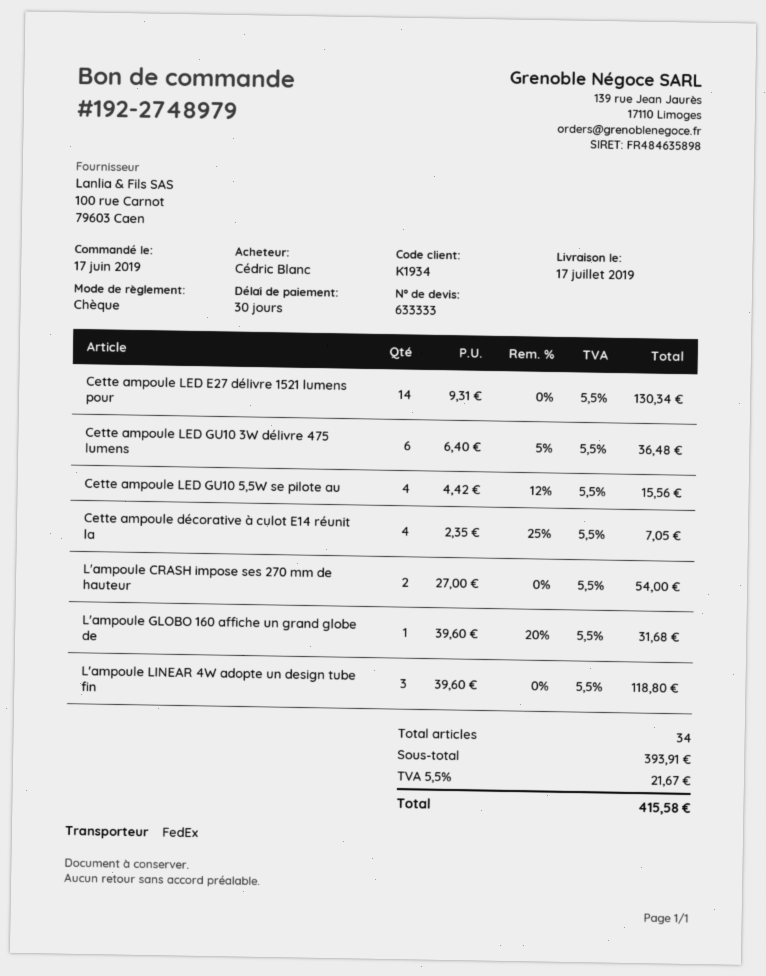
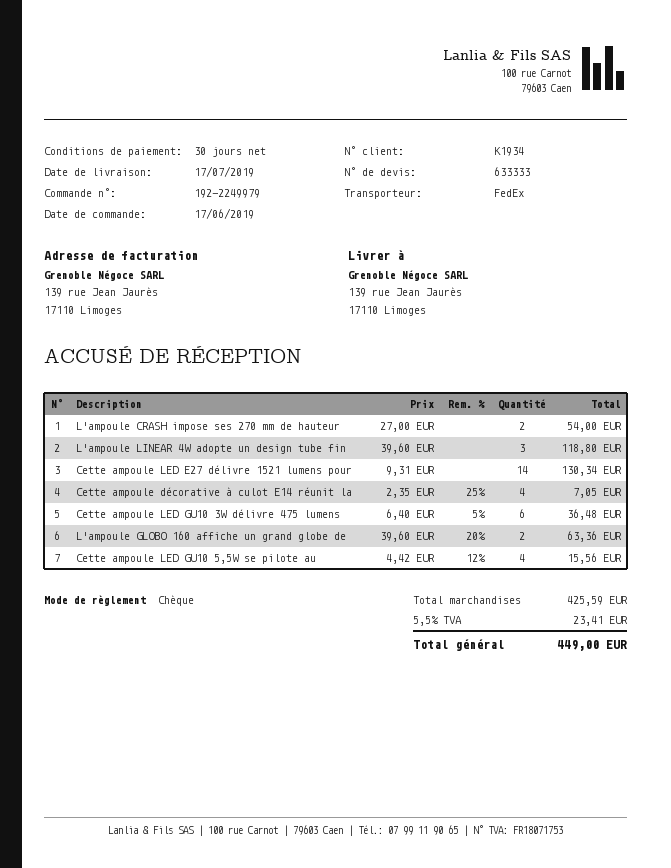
order number: 192-2748979 -> 192-2249979
L'ampoule GLOBO 160 affiche un grand globe de: 1 x 39.60 - 20% = 31.68 -> 2 x 39.60 - 20% = 63.36
subtotal: 393.91 -> 425.59
tax: 5.5% = 21.67 -> 5.5% = 23.41
total: 415.58 -> 449.00

